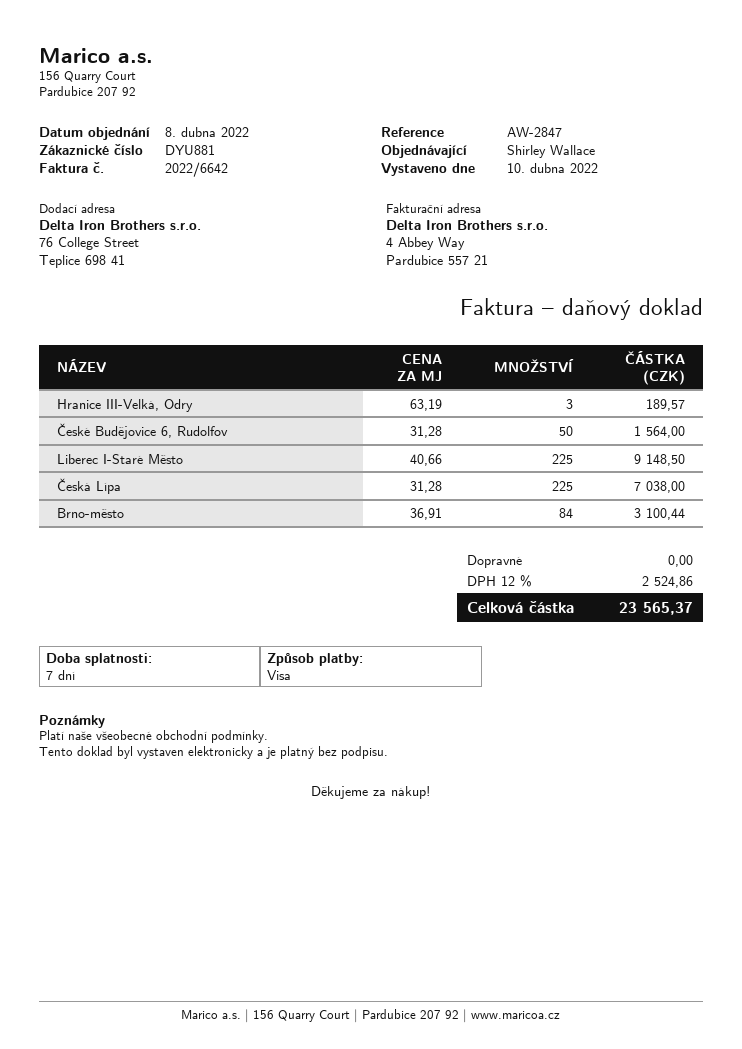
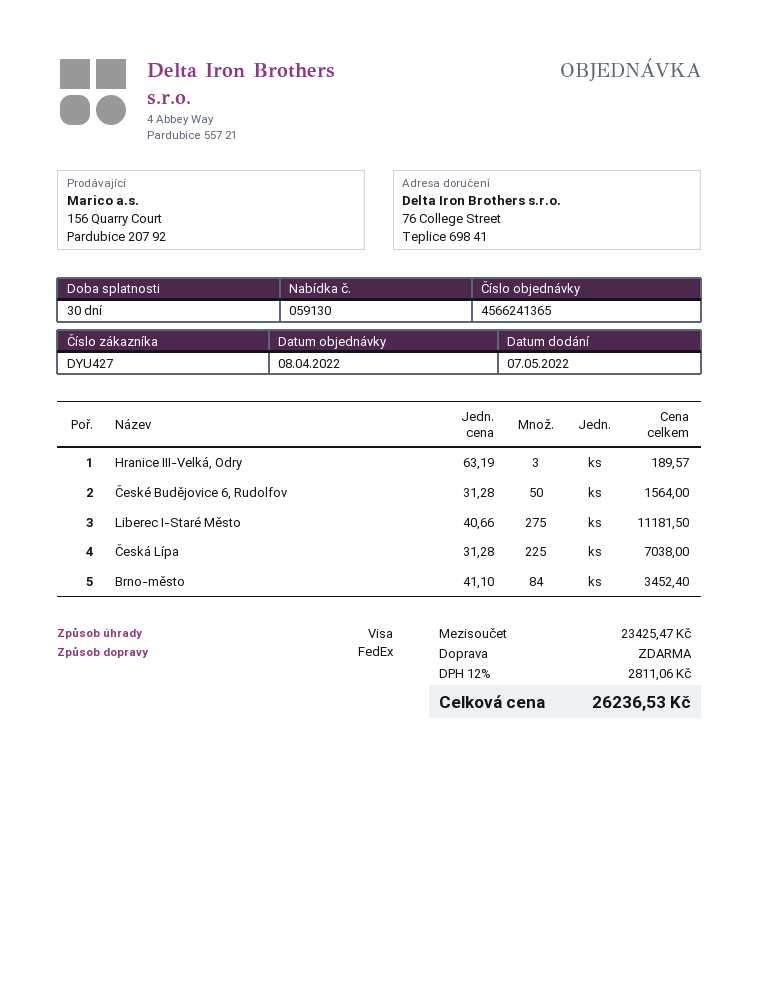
payment terms: 7 days -> 30 days
customer number: DYU881 -> DYU427
Liberec I-Staré Město: 225 x 40.66 = 9148.50 -> 275 x 40.66 = 11181.50
Brno-město: 84 x 36.91 = 3100.44 -> 84 x 41.10 = 3452.40
tax: 12% = 2524.86 -> 12% = 2811.06
total: 23565.37 -> 26236.53

